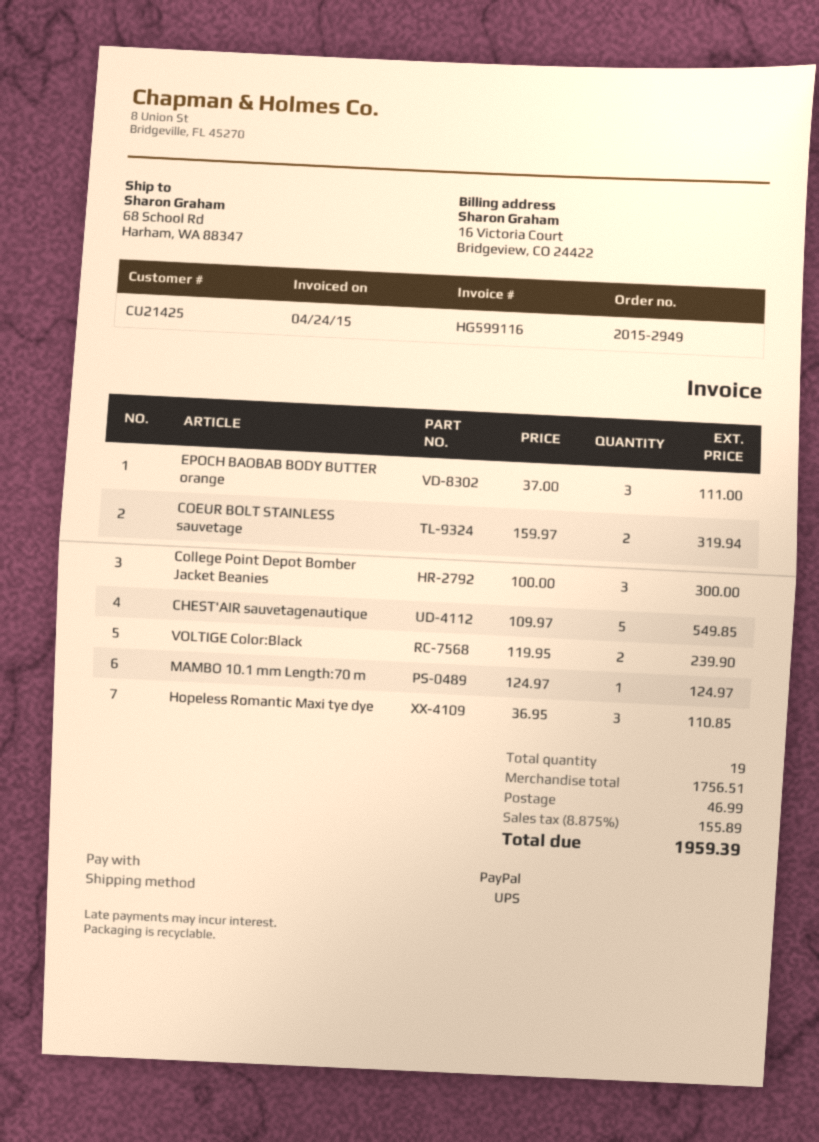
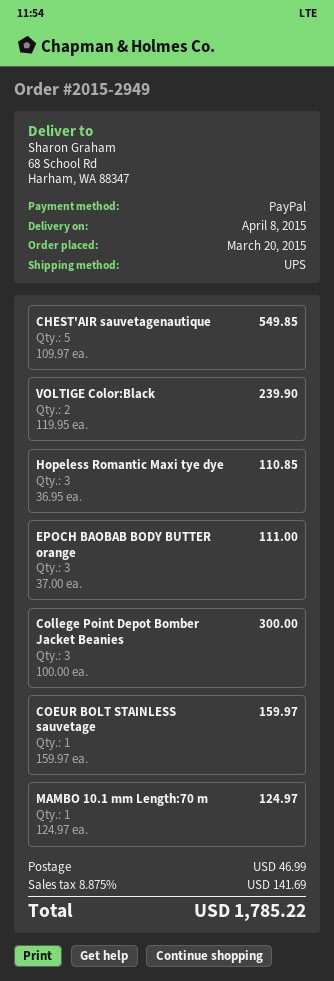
COEUR BOLT STAINLESS sauvetage: 2 x 159.97 = 319.94 -> 1 x 159.97 = 159.97
tax: 8.875% = 155.89 -> 8.875% = 141.69
total: 1959.39 -> 1785.22

